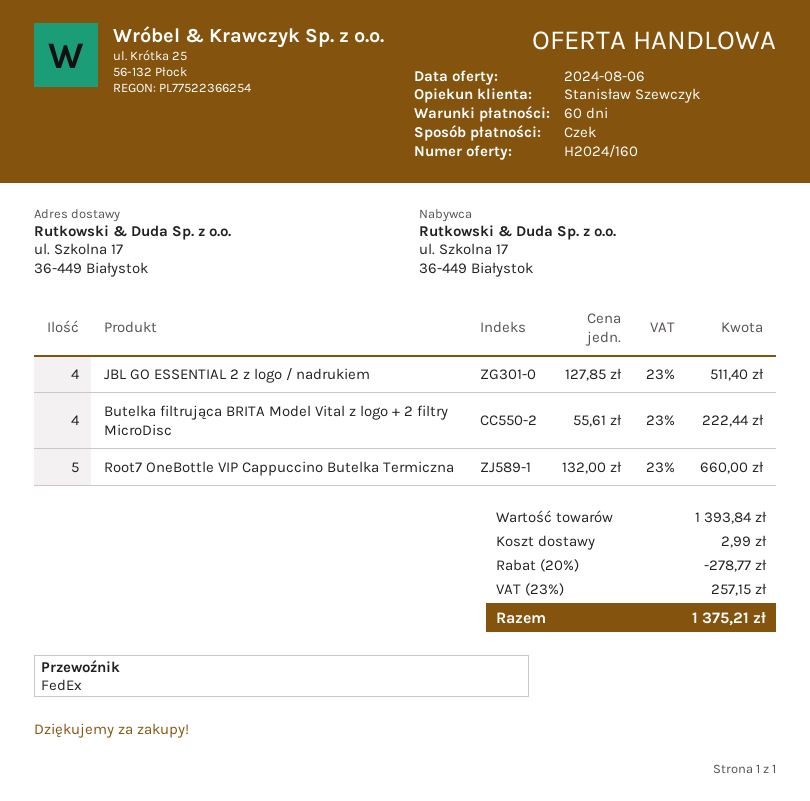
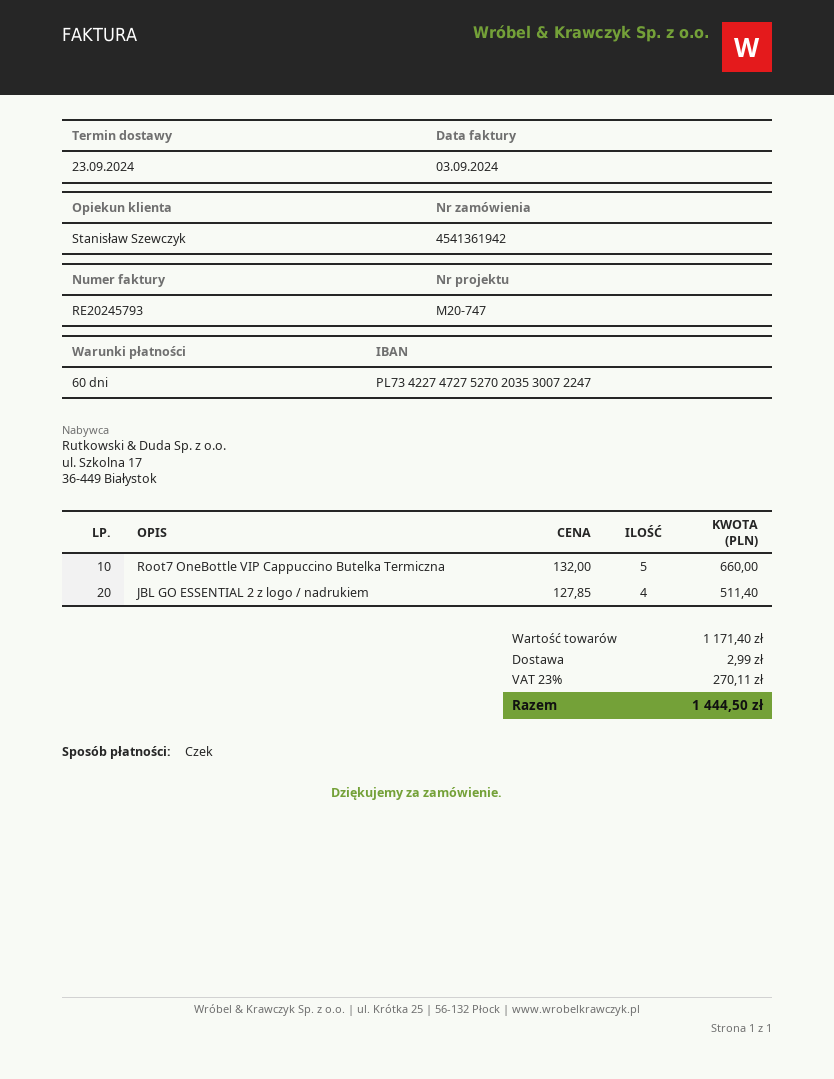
Butelka filtrująca BRITA Model Vital z logo + 2 filtry MicroDisc: 4 x 55.61 = 222.44 -> none
subtotal: 1393.84 -> 1171.40
discount: 20% = 278.77 -> none
tax: 23% = 257.15 -> 23% = 270.11
total: 1375.21 -> 1444.50

